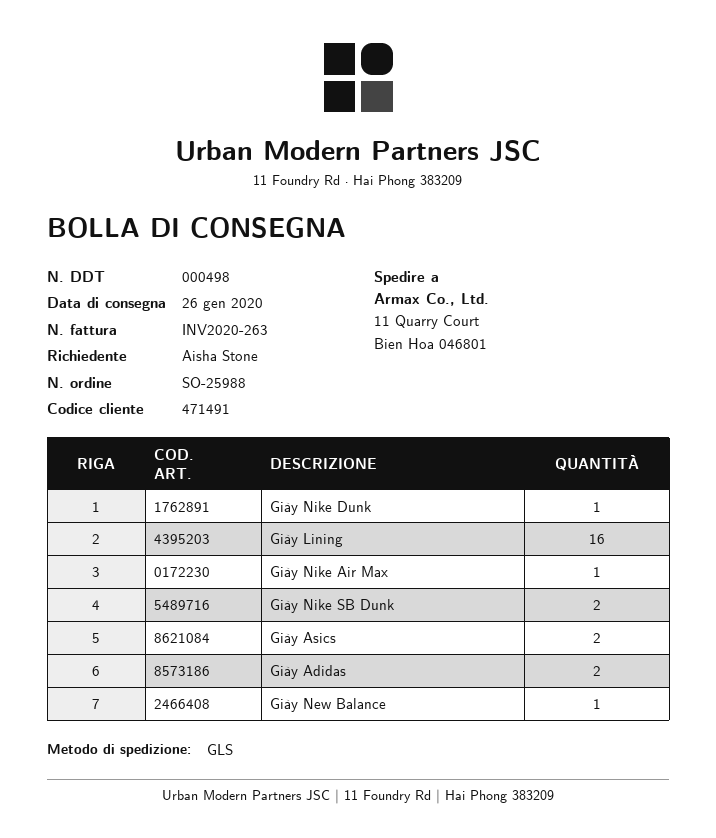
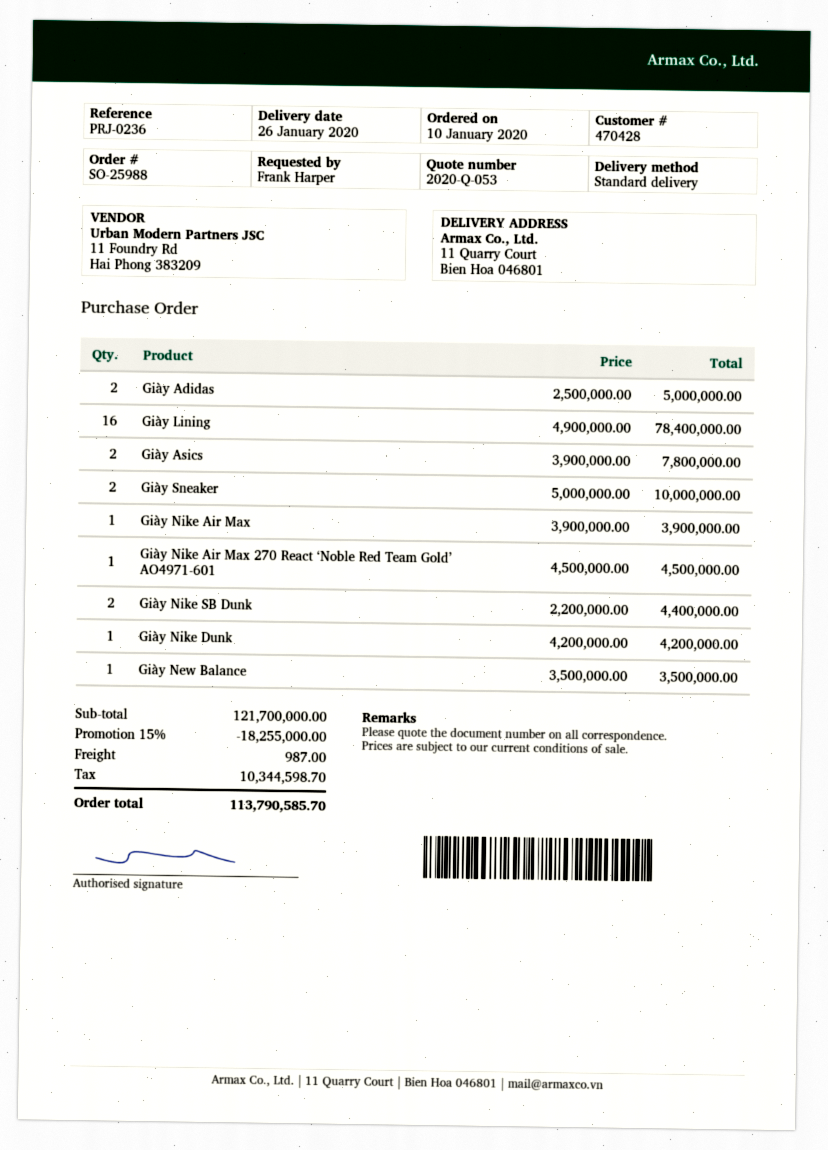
customer number: 471491 -> 470428
ordered by: Aisha Stone -> Frank Harper
shipping method: GLS -> standard
Giày Sneaker: none -> 2
Giày Nike Air Max 270 React ‘Noble Red Team Gold’ AO4971-601: none -> 1

